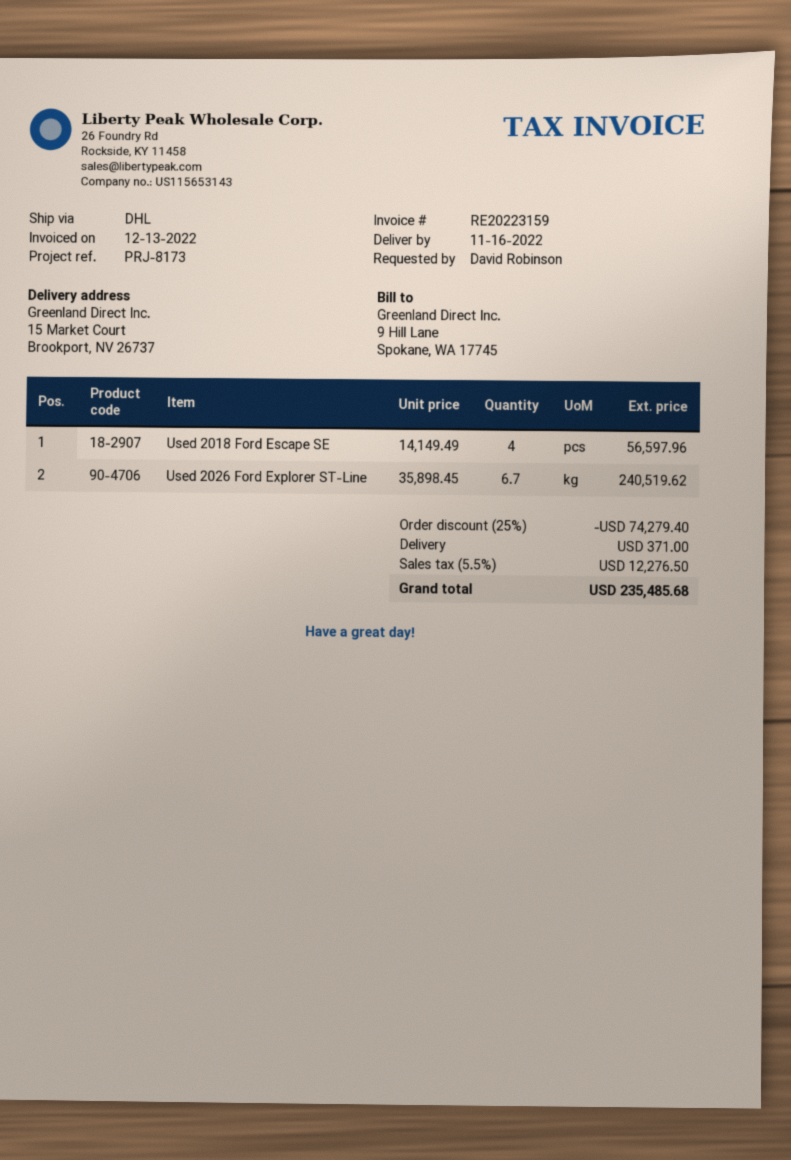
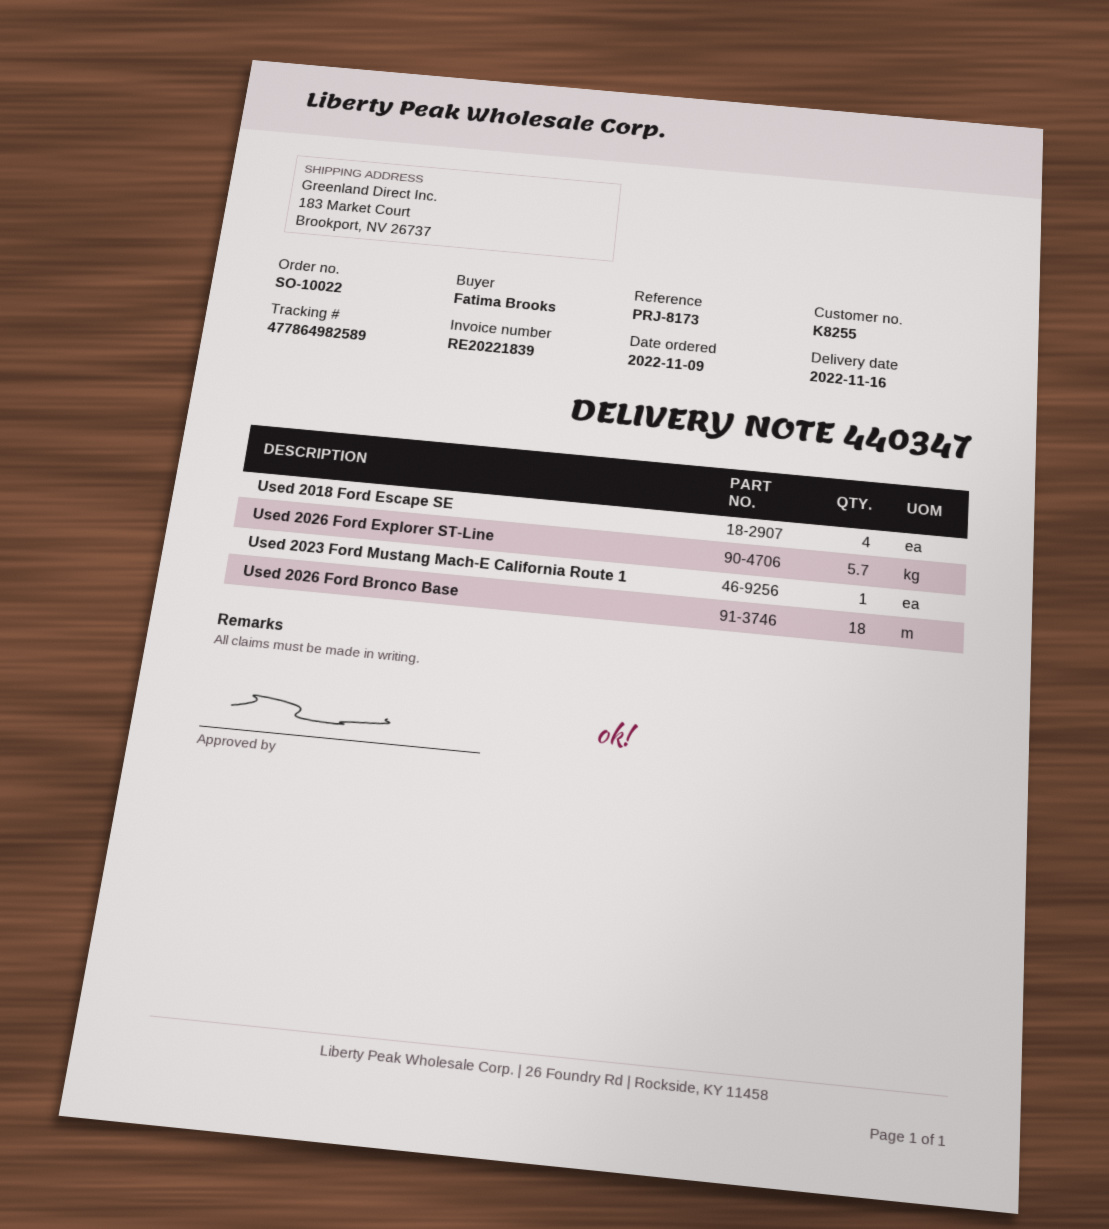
invoice number: RE20223159 -> RE20221839
ordered by: David Robinson -> Fatima Brooks
ship to: 15 Market Court, Brookport, NV 26737 -> 183 Market Court, Brookport, NV 26737
Used 2026 Ford Explorer ST-Line: 6.7 -> 5.7
Used 2023 Ford Mustang Mach-E California Route 1: none -> 1
Used 2026 Ford Bronco Base: none -> 18

